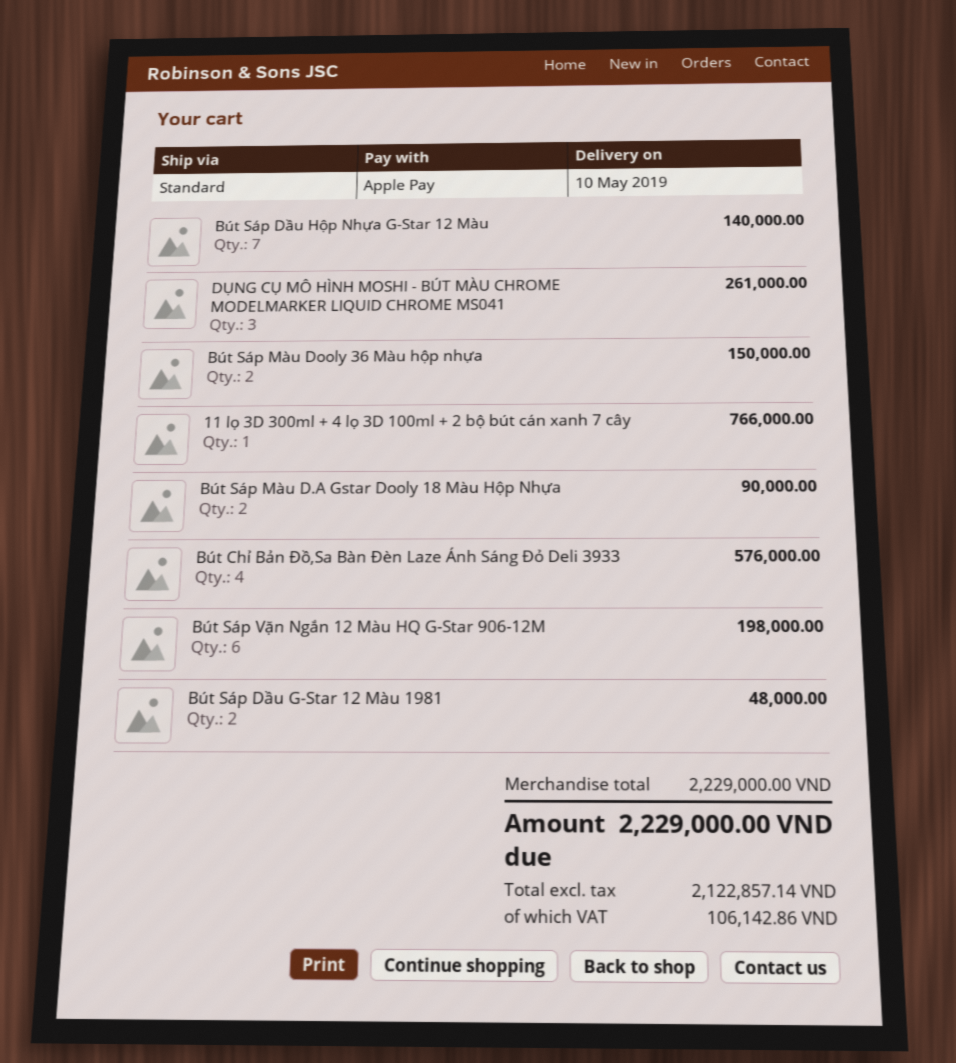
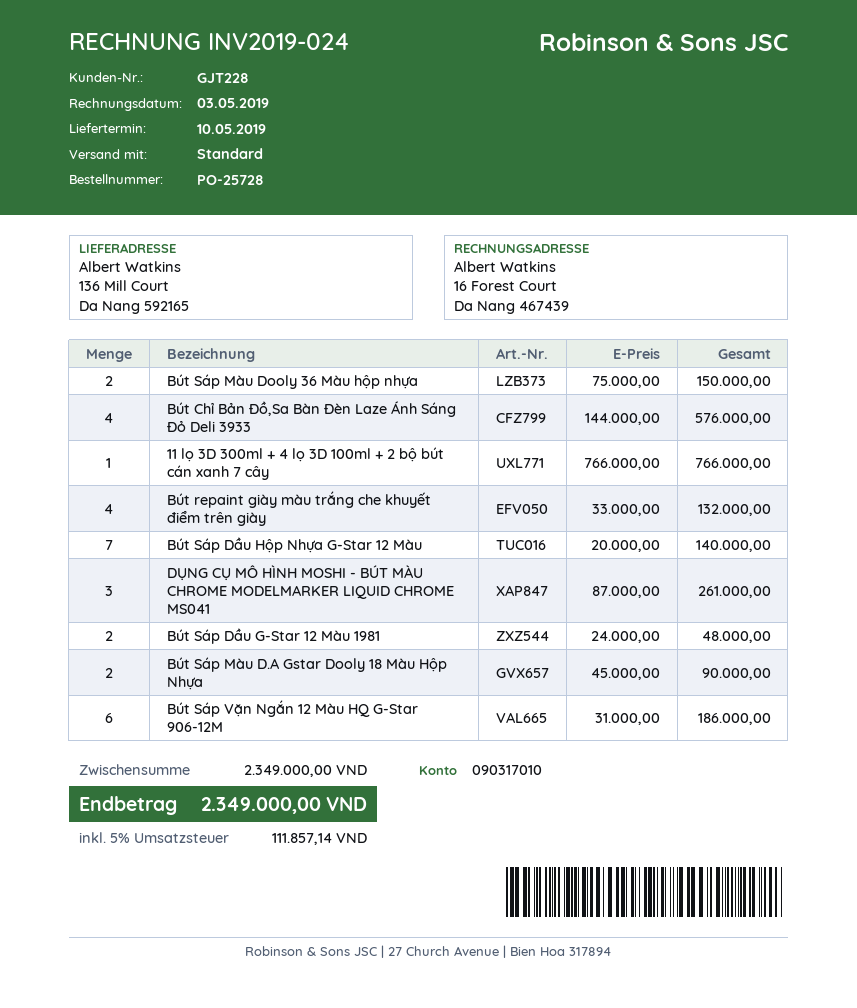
Bút Sáp Vặn Ngắn 12 Màu HQ G-Star 906-12M: 6 for 198000.00 -> 6 for 186000.00
Bút repaint giày màu trắng che khuyết điểm trên giày: none -> 4 for 132000.00
subtotal: 2229000.00 -> 2349000.00
tax: 106142.86 -> 111857.14
total: 2229000.00 -> 2349000.00

